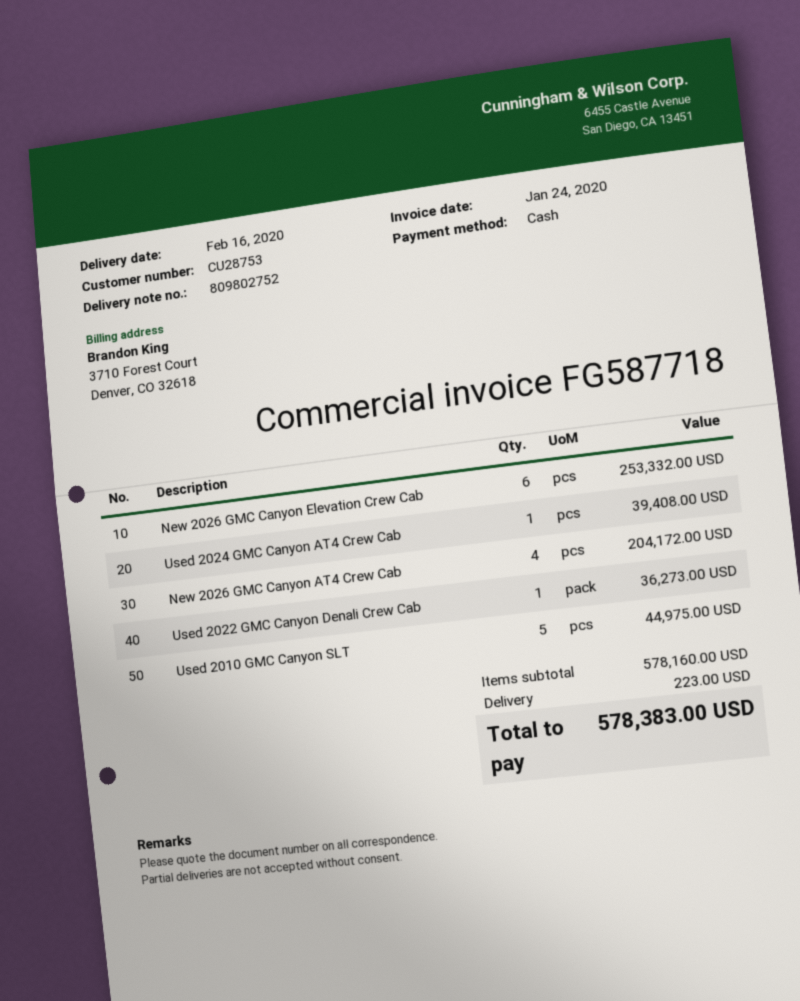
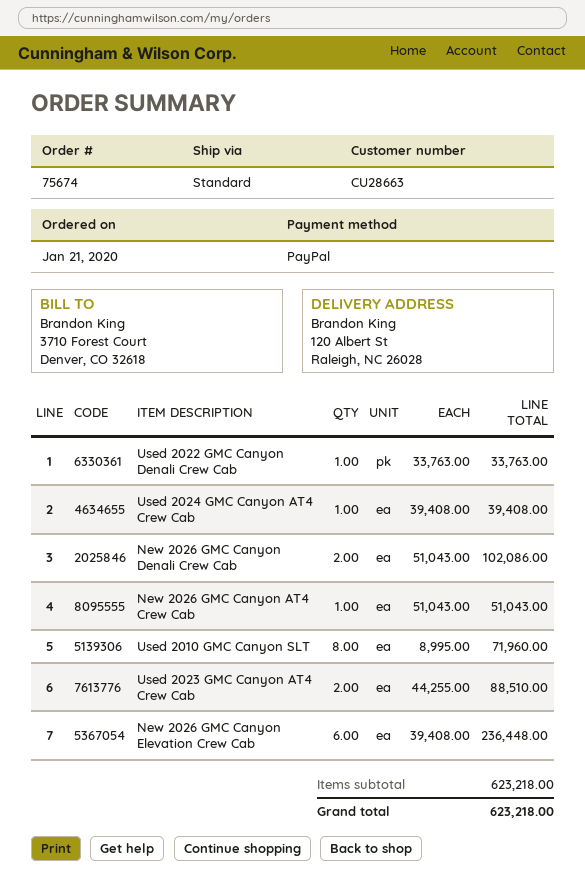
customer number: CU28753 -> CU28663
payment method: cash -> PayPal
New 2026 GMC Canyon Elevation Crew Cab: 6 for 253332.00 -> 6 for 236448.00
New 2026 GMC Canyon AT4 Crew Cab: 4 for 204172.00 -> 1 for 51043.00
Used 2022 GMC Canyon Denali Crew Cab: 1 for 36273.00 -> 1 for 33763.00
Used 2010 GMC Canyon SLT: 5 for 44975.00 -> 8 for 71960.00
New 2026 GMC Canyon Denali Crew Cab: none -> 2 for 102086.00
Used 2023 GMC Canyon AT4 Crew Cab: none -> 2 for 88510.00
subtotal: 578160.00 -> 623218.00
shipping: 223.00 -> none
total: 578383.00 -> 623218.00

